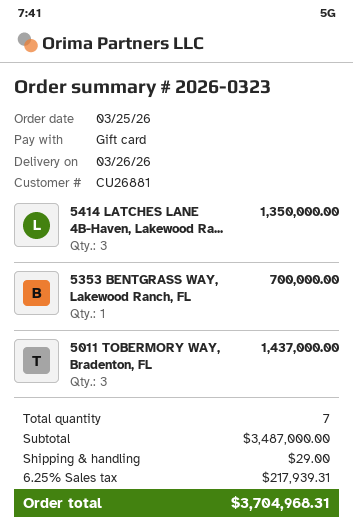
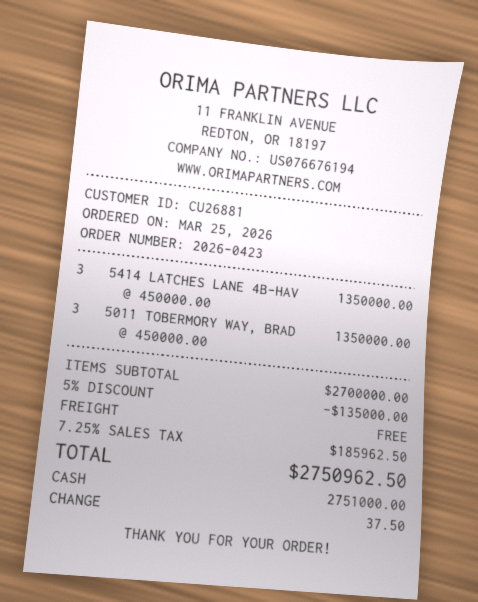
order number: 2026-0323 -> 2026-0423
payment method: gift card -> cash
5353 BENTGRASS WAY, Lakewood Ranch, FL: 1 for 700000.00 -> none
5011 TOBERMORY WAY, Bradenton, FL: 3 for 1437000.00 -> 3 for 1350000.00
subtotal: 3487000.00 -> 2700000.00
discount: none -> 5% = 135000.00
shipping: 29.00 -> 0.00
tax: 6.25% = 217939.31 -> 7.25% = 185962.50
total: 3704968.31 -> 2750962.50

